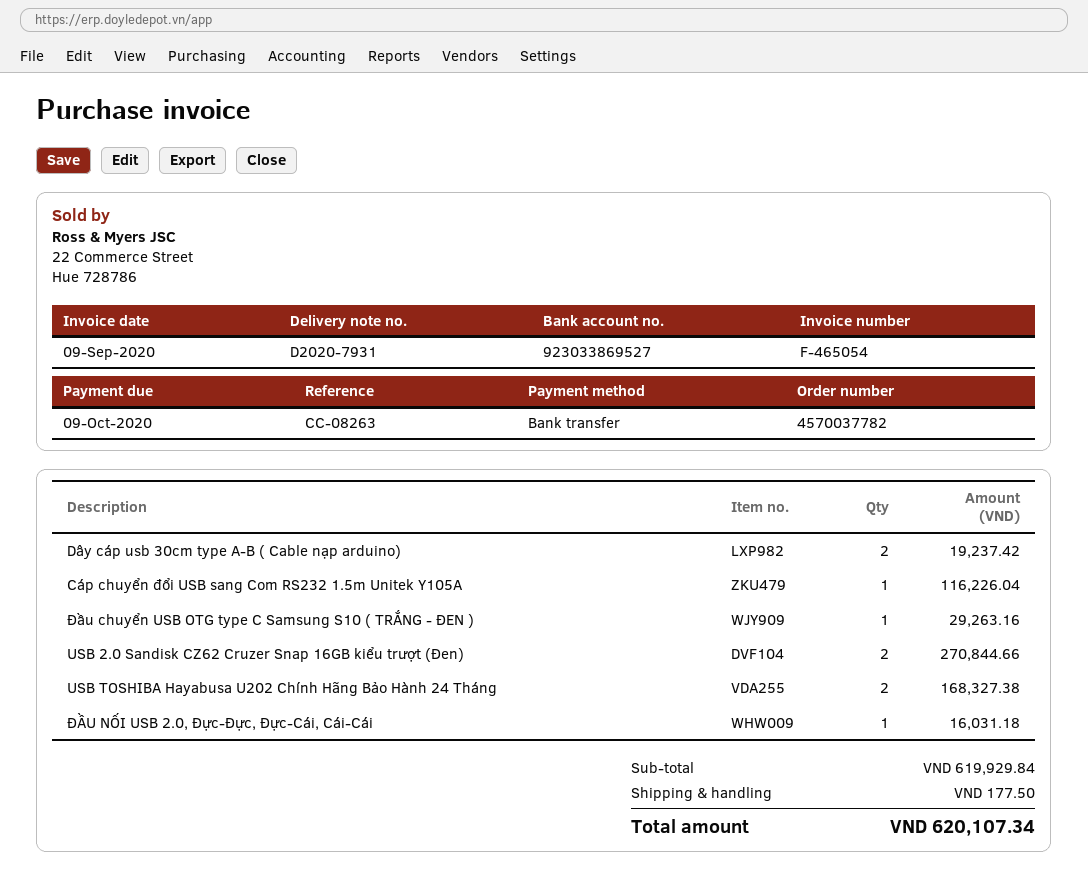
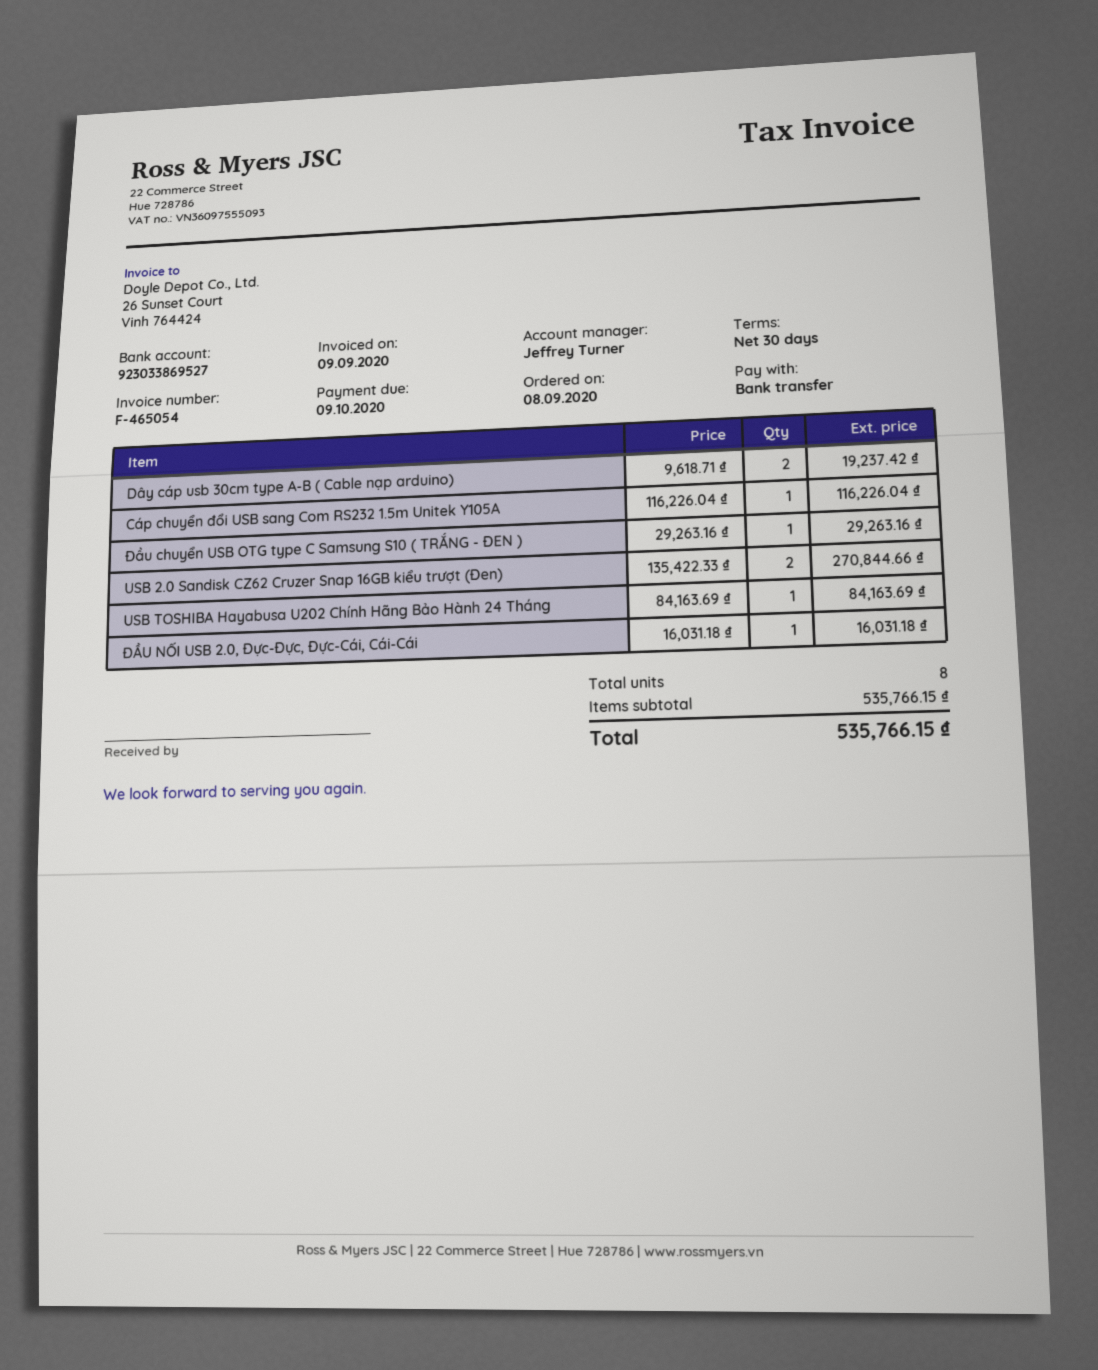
USB TOSHIBA Hayabusa U202 Chính Hãng Bảo Hành 24 Tháng: 2 for 168327.38 -> 1 for 84163.69
subtotal: 619929.84 -> 535766.15
shipping: 177.50 -> none
total: 620107.34 -> 535766.15

